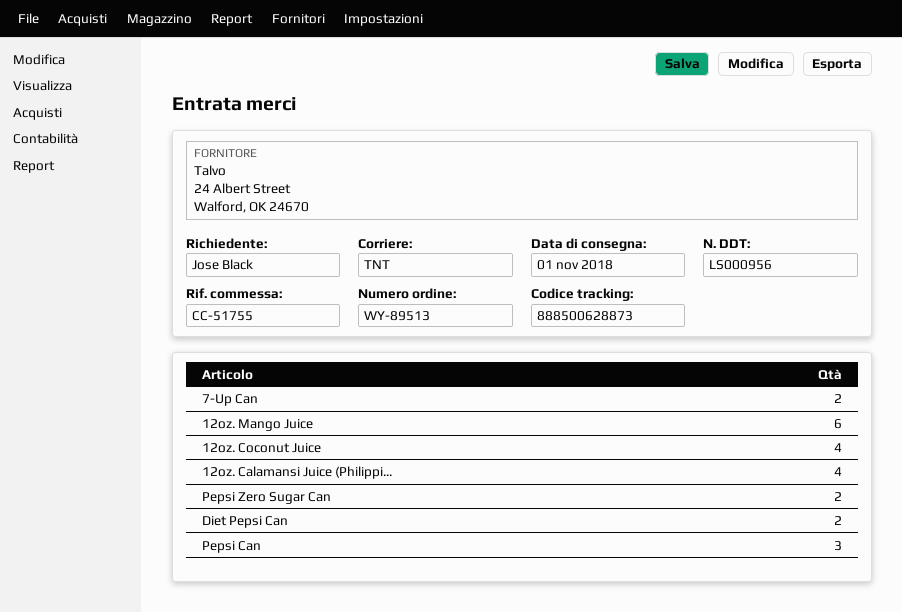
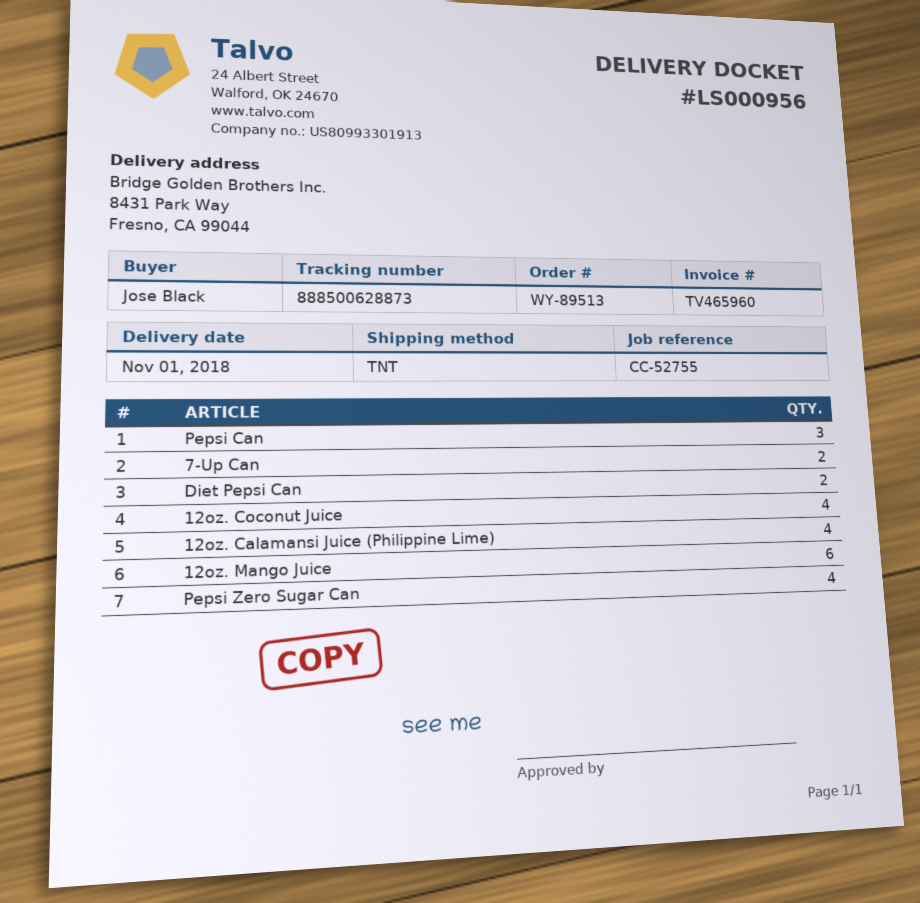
reference: CC-51755 -> CC-52755
Pepsi Zero Sugar Can: 2 -> 4

